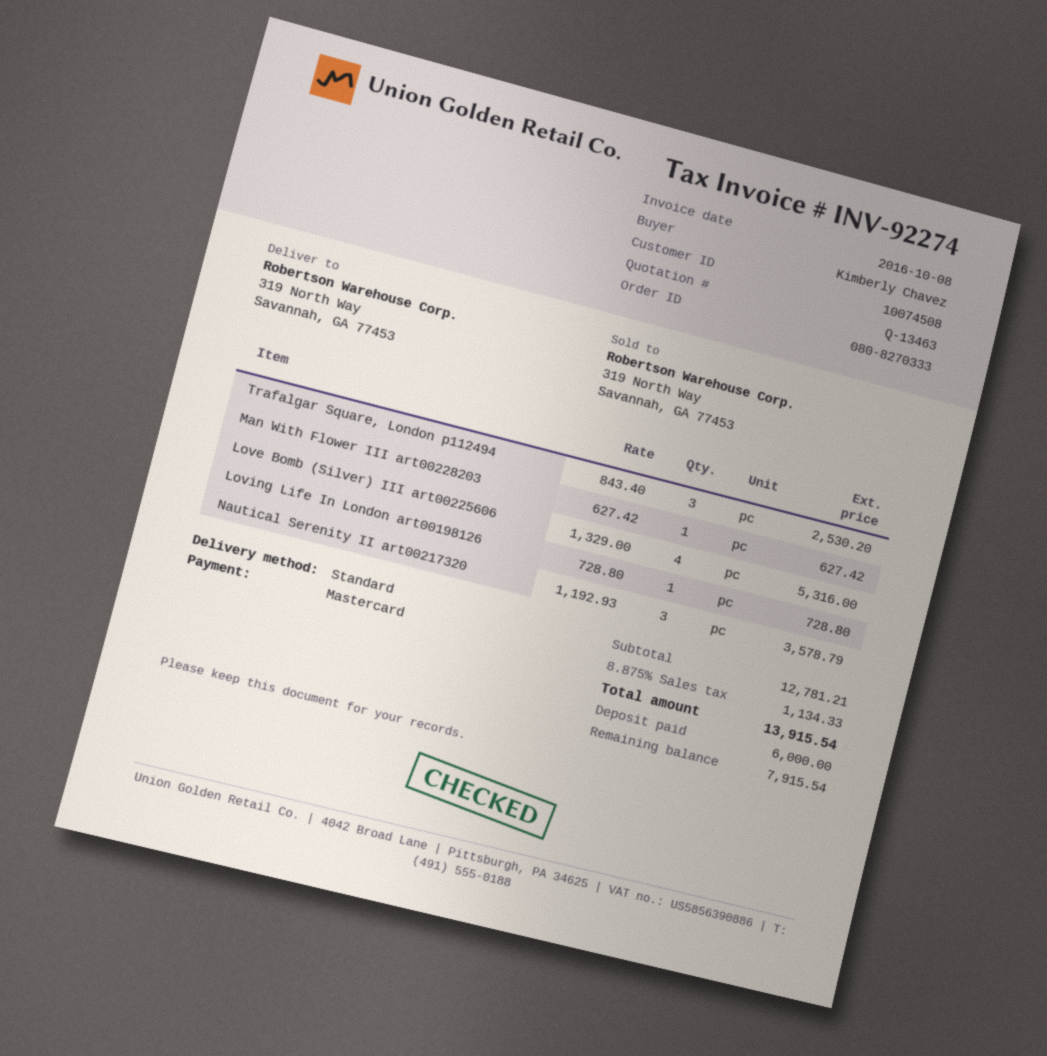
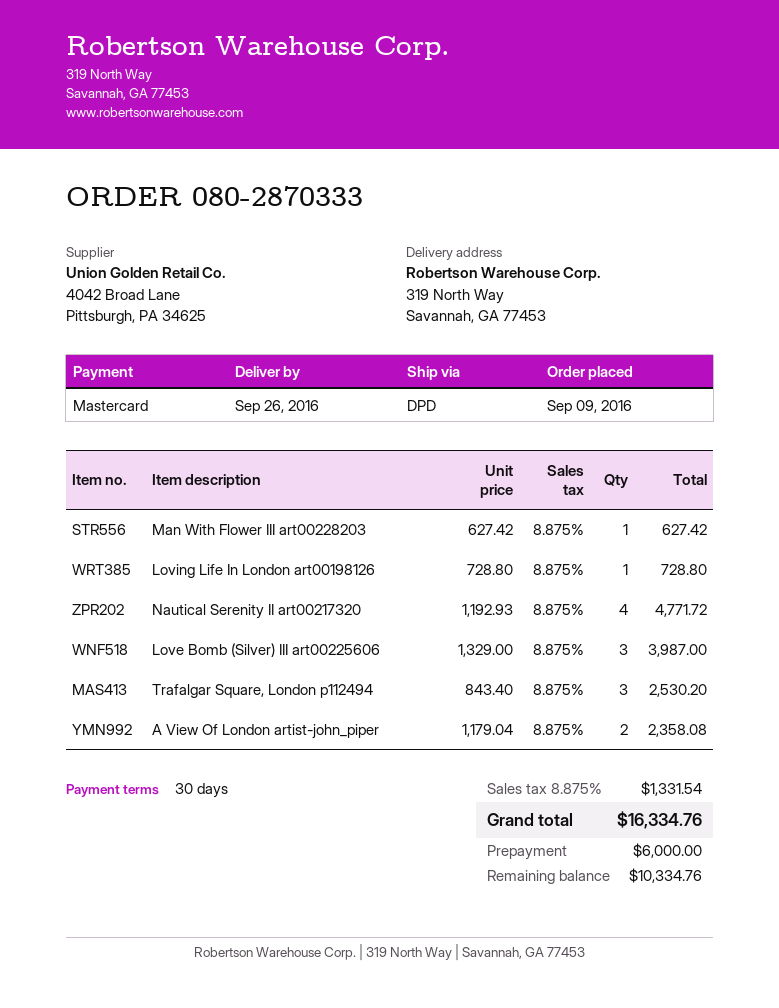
order number: 080-8270333 -> 080-2870333
shipping method: standard -> DPD
Love Bomb (Silver) III art00225606: 4 x 1329.00 = 5316.00 -> 3 x 1329.00 = 3987.00
Nautical Serenity II art00217320: 3 x 1192.93 = 3578.79 -> 4 x 1192.93 = 4771.72
A View Of London artist-john_piper: none -> 2 x 1179.04 = 2358.08
tax: 8.875% = 1134.33 -> 8.875% = 1331.54
total: 13915.54 -> 16334.76
balance: 7915.54 -> 10334.76

